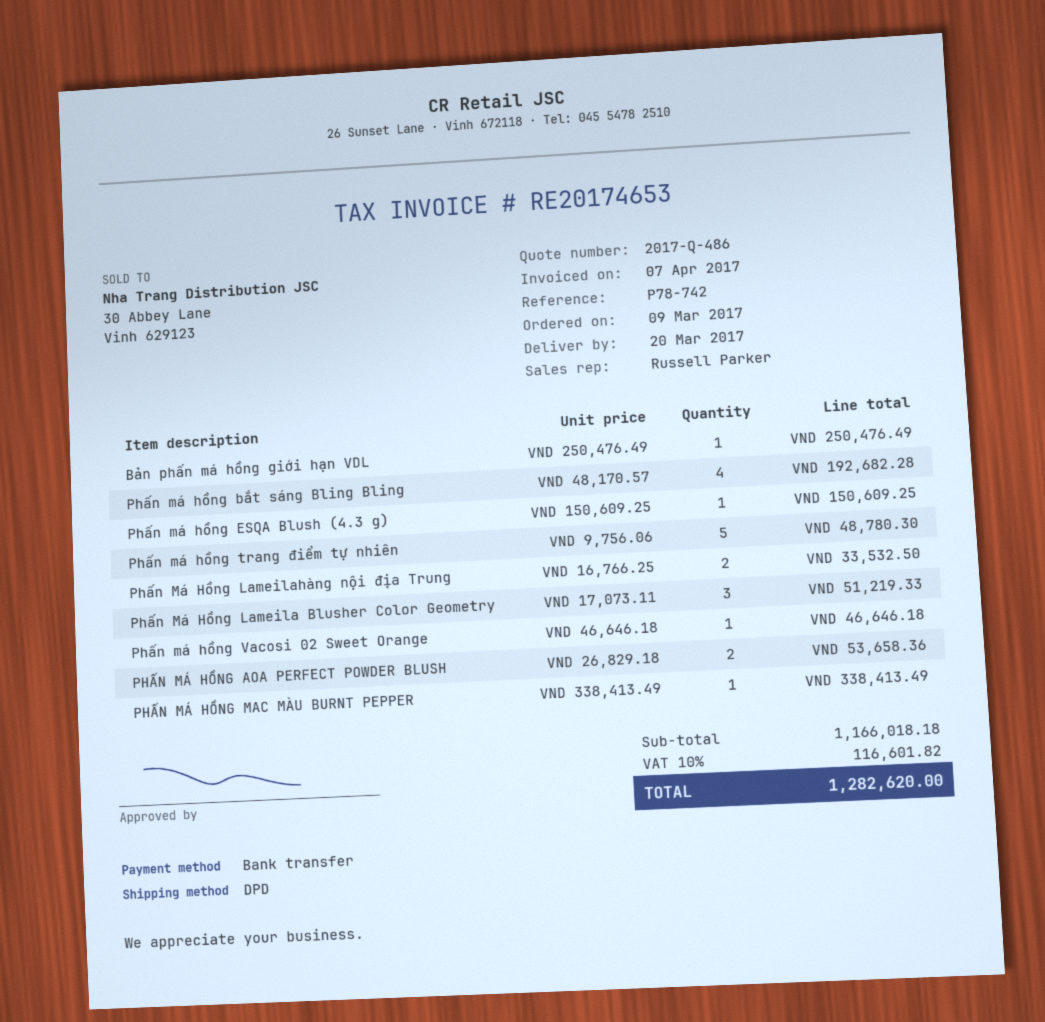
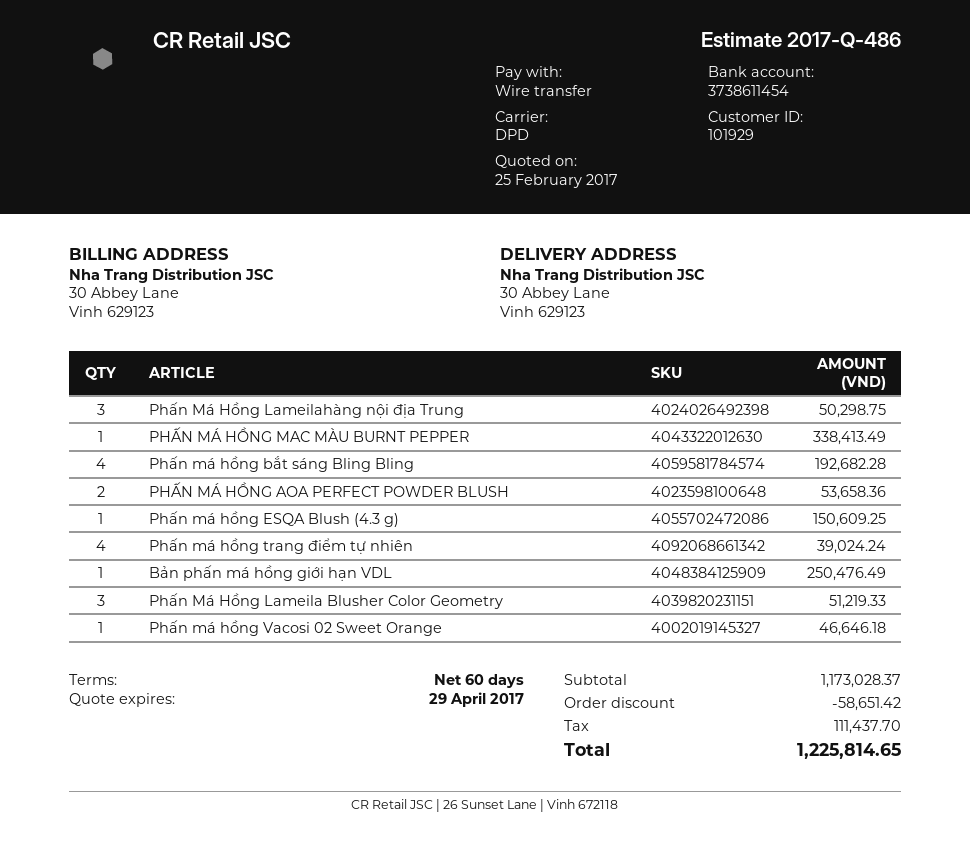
Phấn má hồng trang điểm tự nhiên: 5 for 48780.30 -> 4 for 39024.24
Phấn Má Hồng Lameilahàng nội địa Trung: 2 for 33532.50 -> 3 for 50298.75
subtotal: 1166018.18 -> 1173028.37
discount: none -> 58651.42
tax: 116601.82 -> 111437.70
total: 1282620.00 -> 1225814.65

